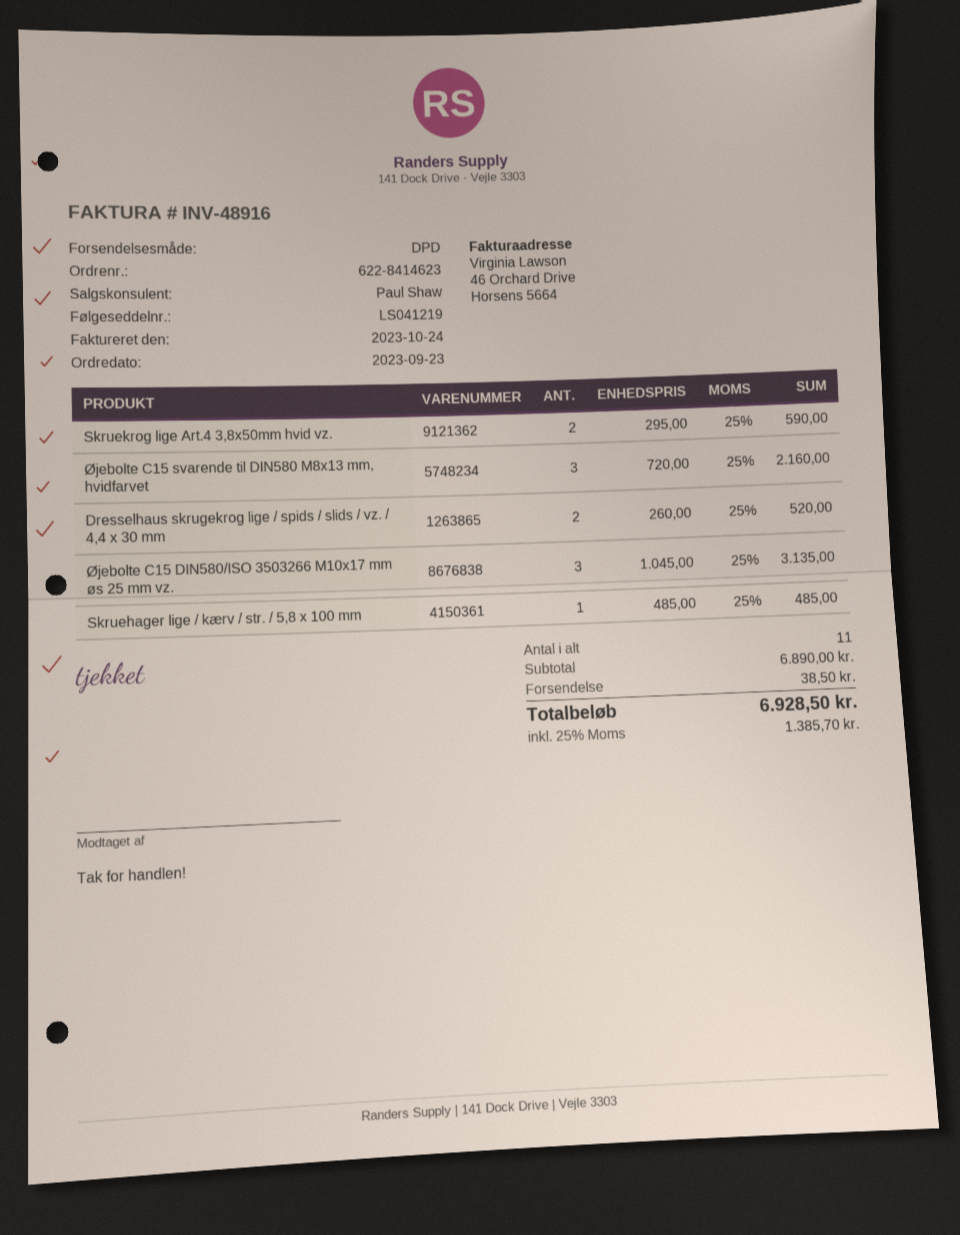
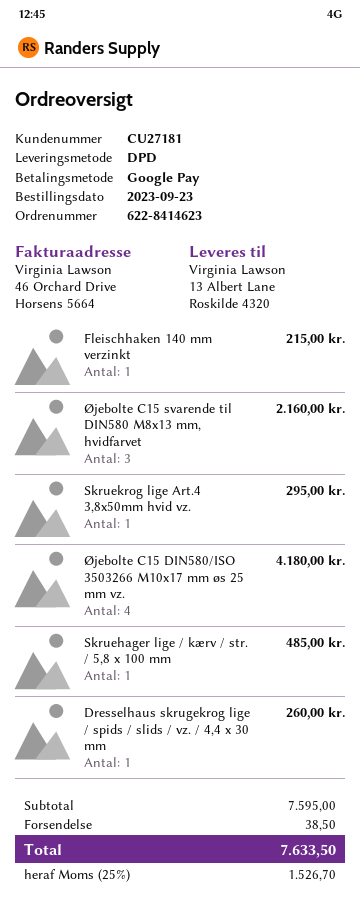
Skruekrog lige Art.4 3,8x50mm hvid vz.: 2 for 590.00 -> 1 for 295.00
Dresselhaus skrugekrog lige / spids / slids / vz. / 4,4 x 30 mm: 2 for 520.00 -> 1 for 260.00
Øjebolte C15 DIN580/ISO 3503266 M10x17 mm øs 25 mm vz.: 3 for 3135.00 -> 4 for 4180.00
Fleischhaken 140 mm verzinkt: none -> 1 for 215.00
subtotal: 6890.00 -> 7595.00
tax: 25% = 1385.70 -> 25% = 1526.70
total: 6928.50 -> 7633.50

